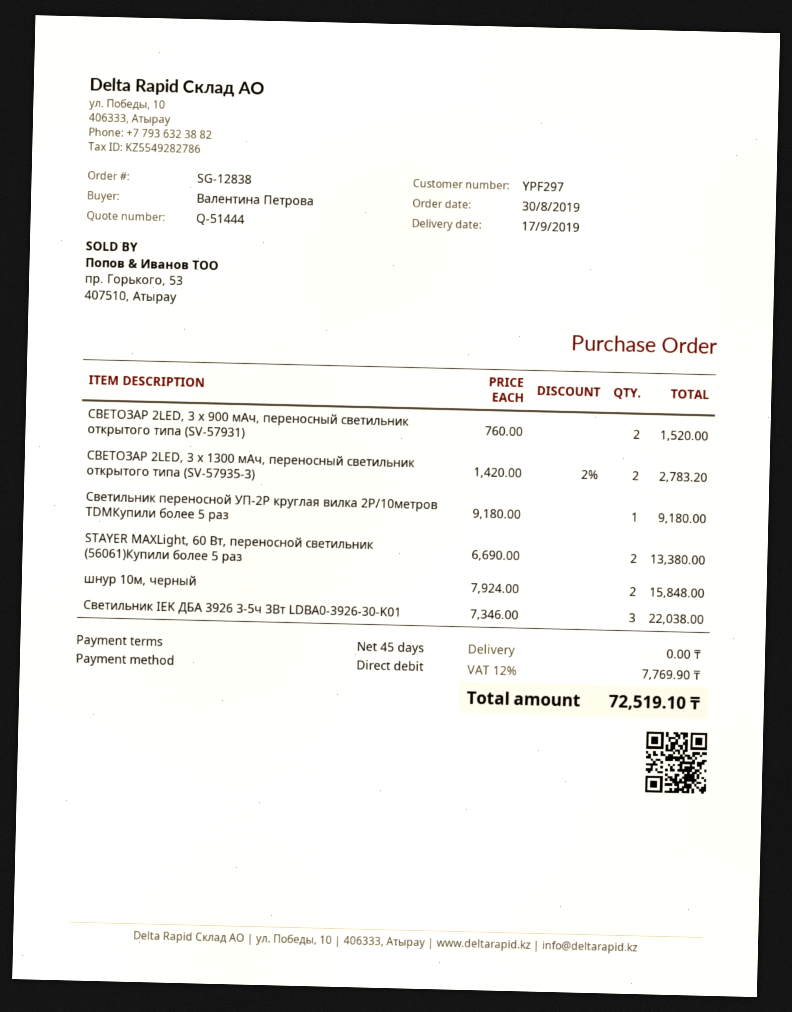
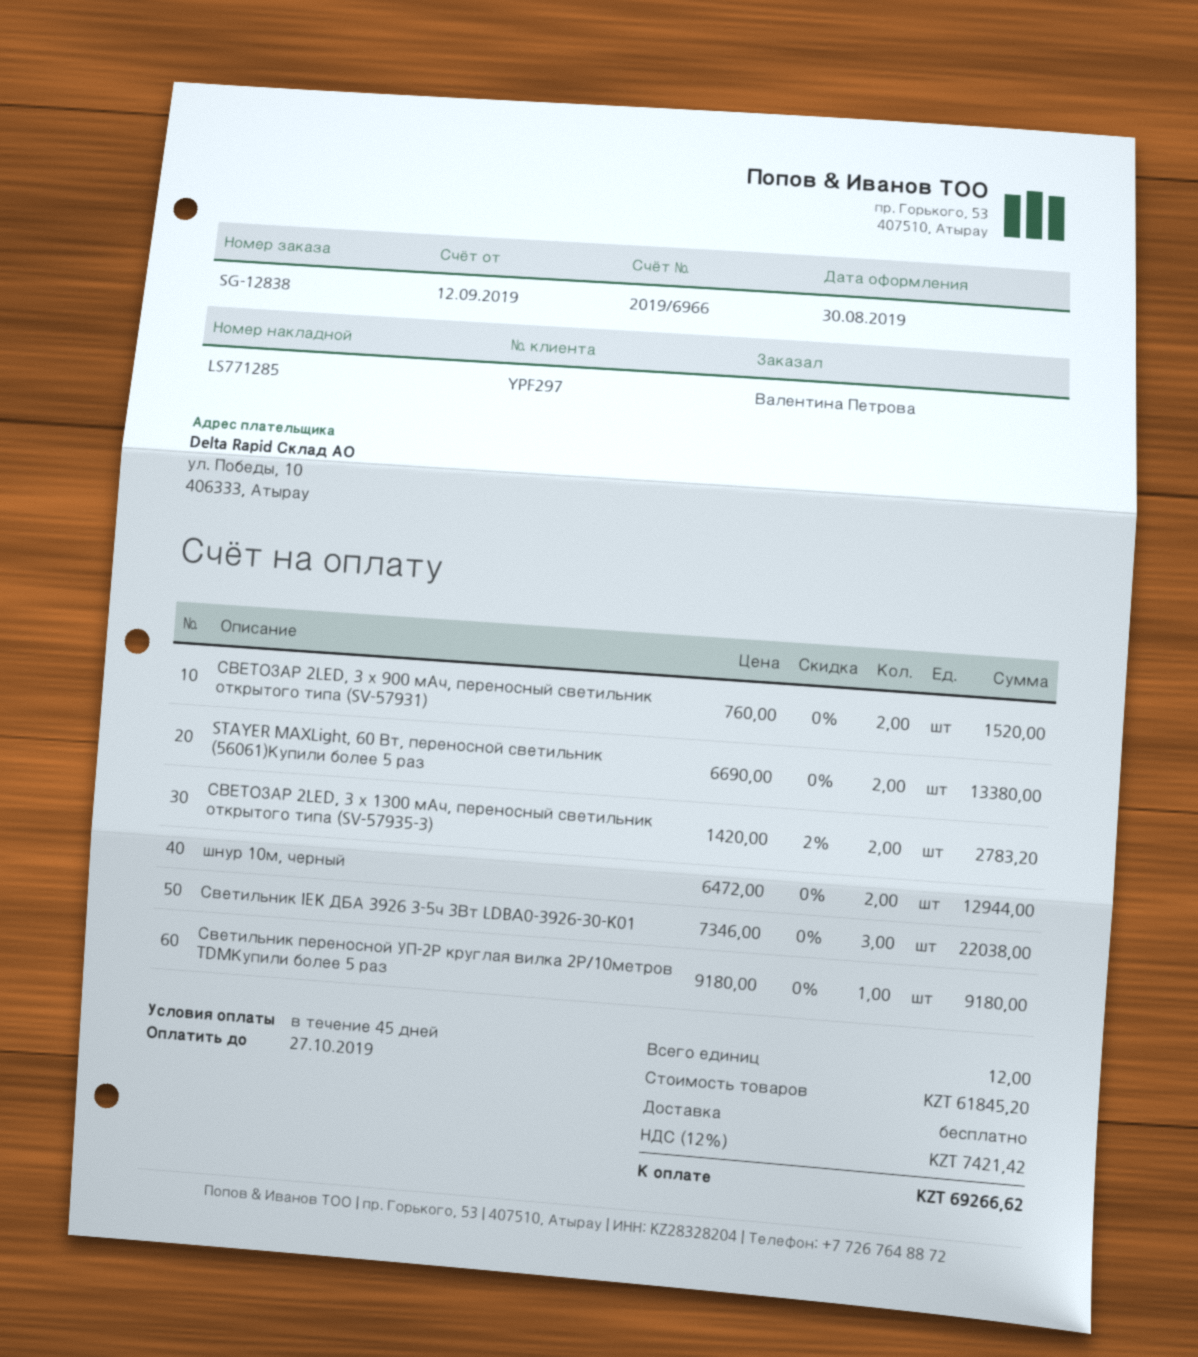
шнур 10м, черный: 2 x 7924.00 = 15848.00 -> 2 x 6472.00 = 12944.00
tax: 12% = 7769.90 -> 12% = 7421.42
total: 72519.10 -> 69266.62

